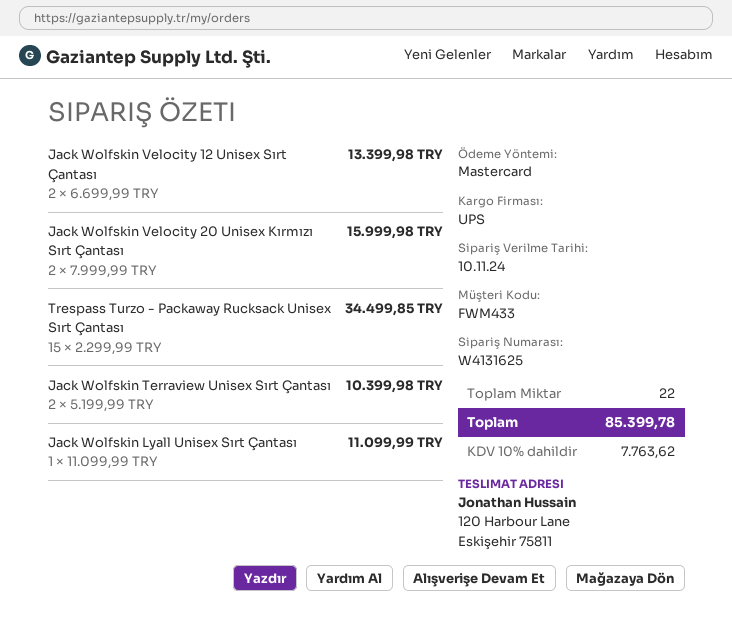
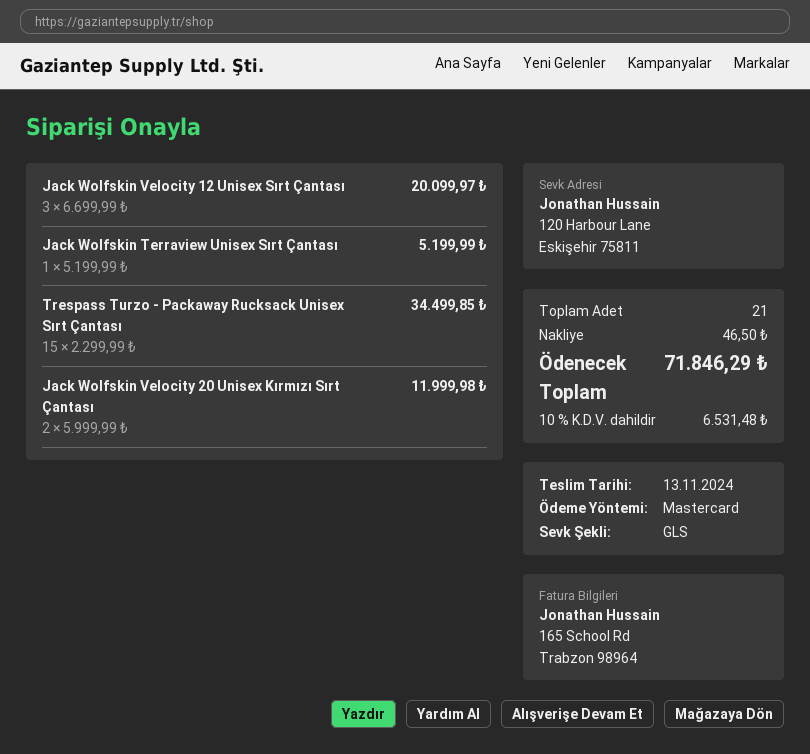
shipping method: UPS -> GLS
Jack Wolfskin Velocity 12 Unisex Sırt Çantası: 2 x 6699.99 = 13399.98 -> 3 x 6699.99 = 20099.97
Jack Wolfskin Velocity 20 Unisex Kırmızı Sırt Çantası: 2 x 7999.99 = 15999.98 -> 2 x 5999.99 = 11999.98
Jack Wolfskin Terraview Unisex Sırt Çantası: 2 x 5199.99 = 10399.98 -> 1 x 5199.99 = 5199.99
Jack Wolfskin Lyall Unisex Sırt Çantası: 1 x 11099.99 = 11099.99 -> none
total quantity: 22 -> 21
shipping: none -> 46.50
tax: 10% = 7763.62 -> 10% = 6531.48
total: 85399.78 -> 71846.29

